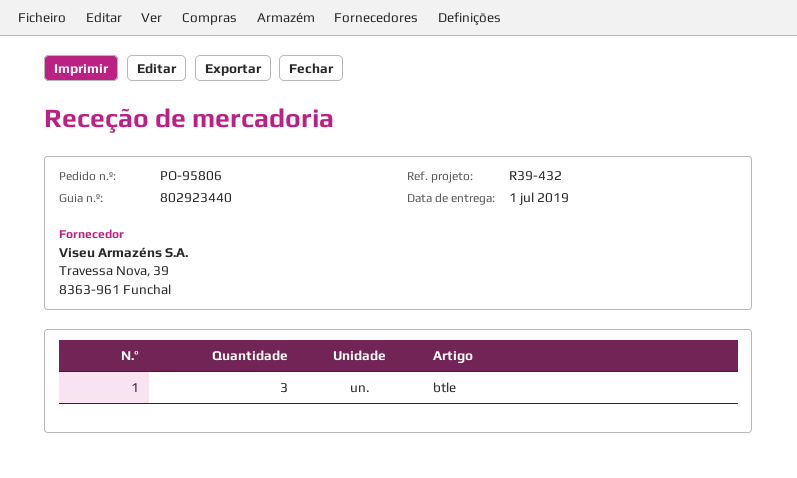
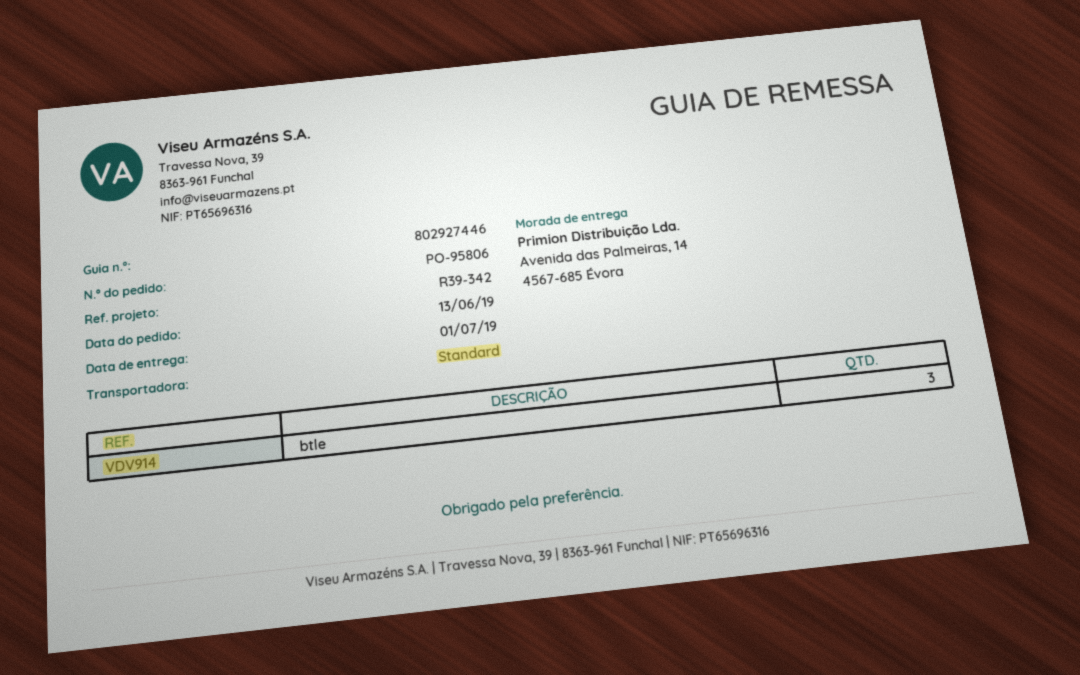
delivery note number: 802923440 -> 802927446
reference: R39-432 -> R39-342

